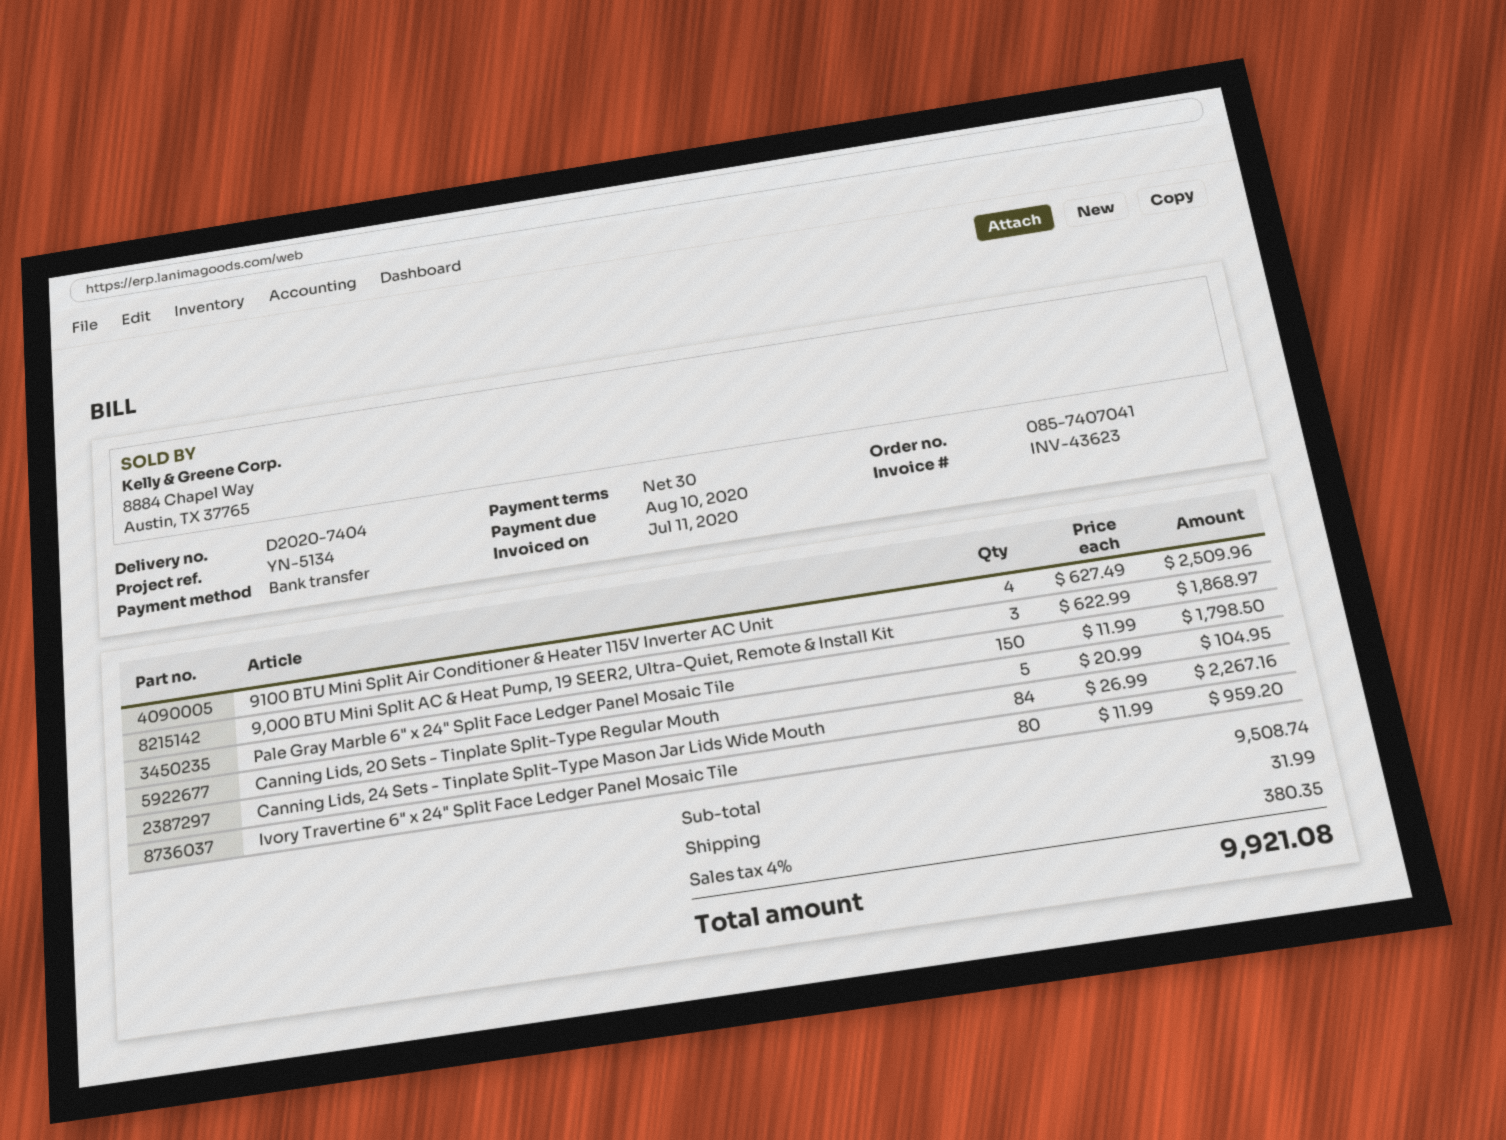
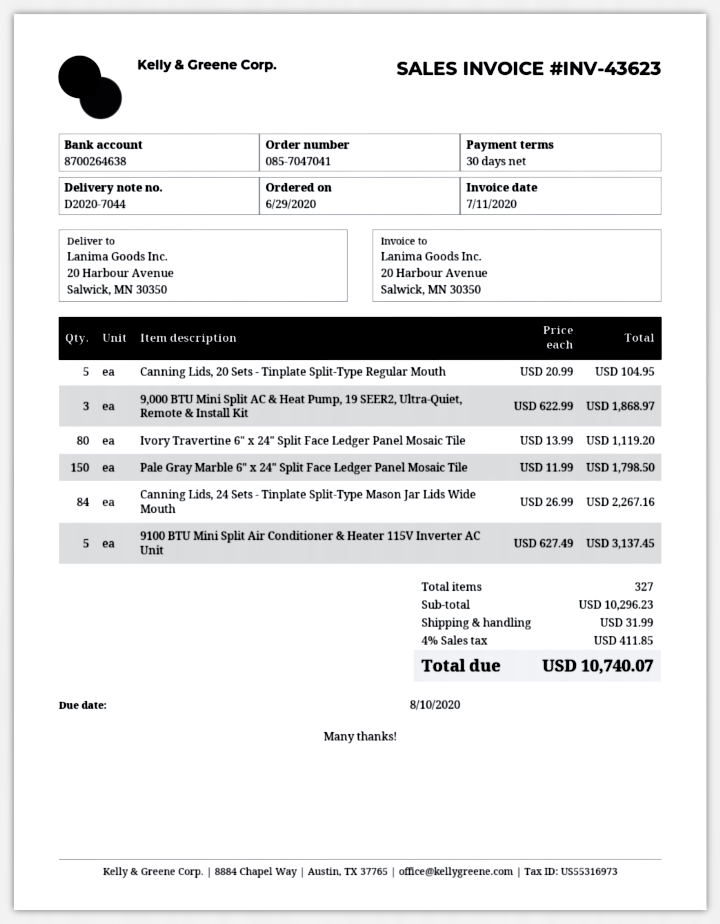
order number: 085-7407041 -> 085-7047041
delivery note number: D2020-7404 -> D2020-7044
9100 BTU Mini Split Air Conditioner & Heater 115V Inverter AC Unit: 4 x 627.49 = 2509.96 -> 5 x 627.49 = 3137.45
Ivory Travertine 6" x 24" Split Face Ledger Panel Mosaic Tile: 80 x 11.99 = 959.20 -> 80 x 13.99 = 1119.20
subtotal: 9508.74 -> 10296.23
tax: 4% = 380.35 -> 4% = 411.85
total: 9921.08 -> 10740.07

